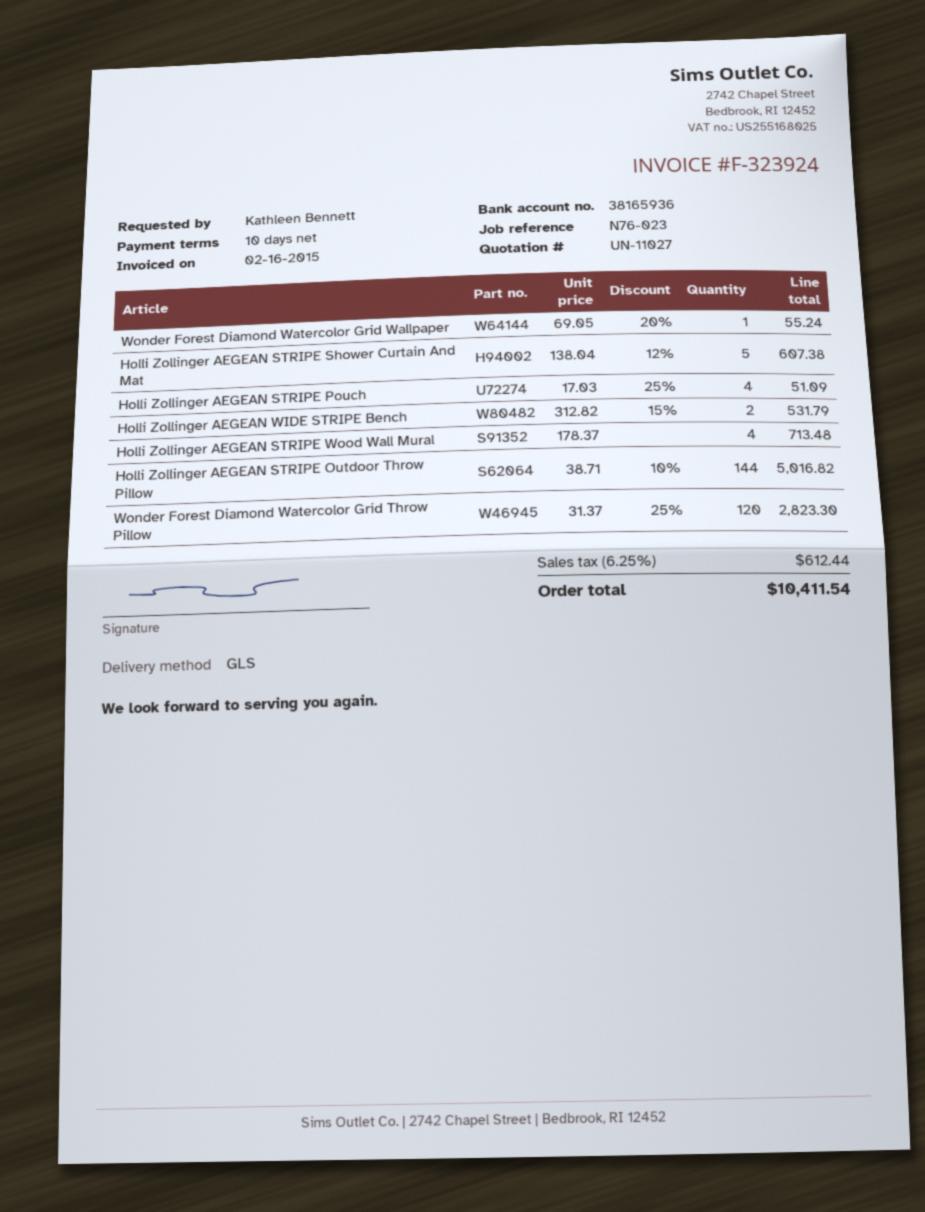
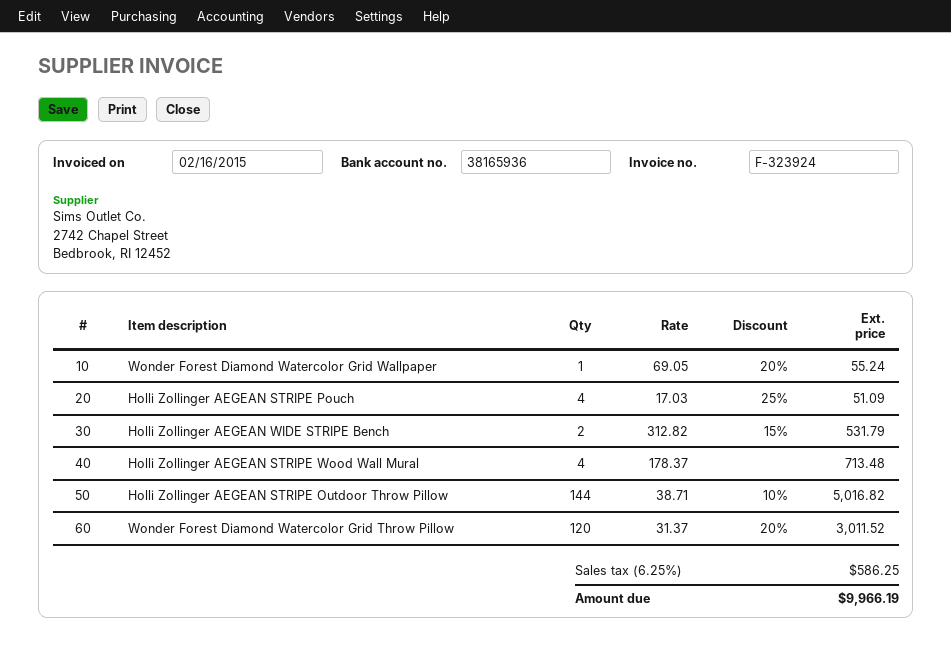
Holli Zollinger AEGEAN STRIPE Shower Curtain And Mat: 5 x 138.04 - 12% = 607.38 -> none
Wonder Forest Diamond Watercolor Grid Throw Pillow: 120 x 31.37 - 25% = 2823.30 -> 120 x 31.37 - 20% = 3011.52
tax: 6.25% = 612.44 -> 6.25% = 586.25
total: 10411.54 -> 9966.19

